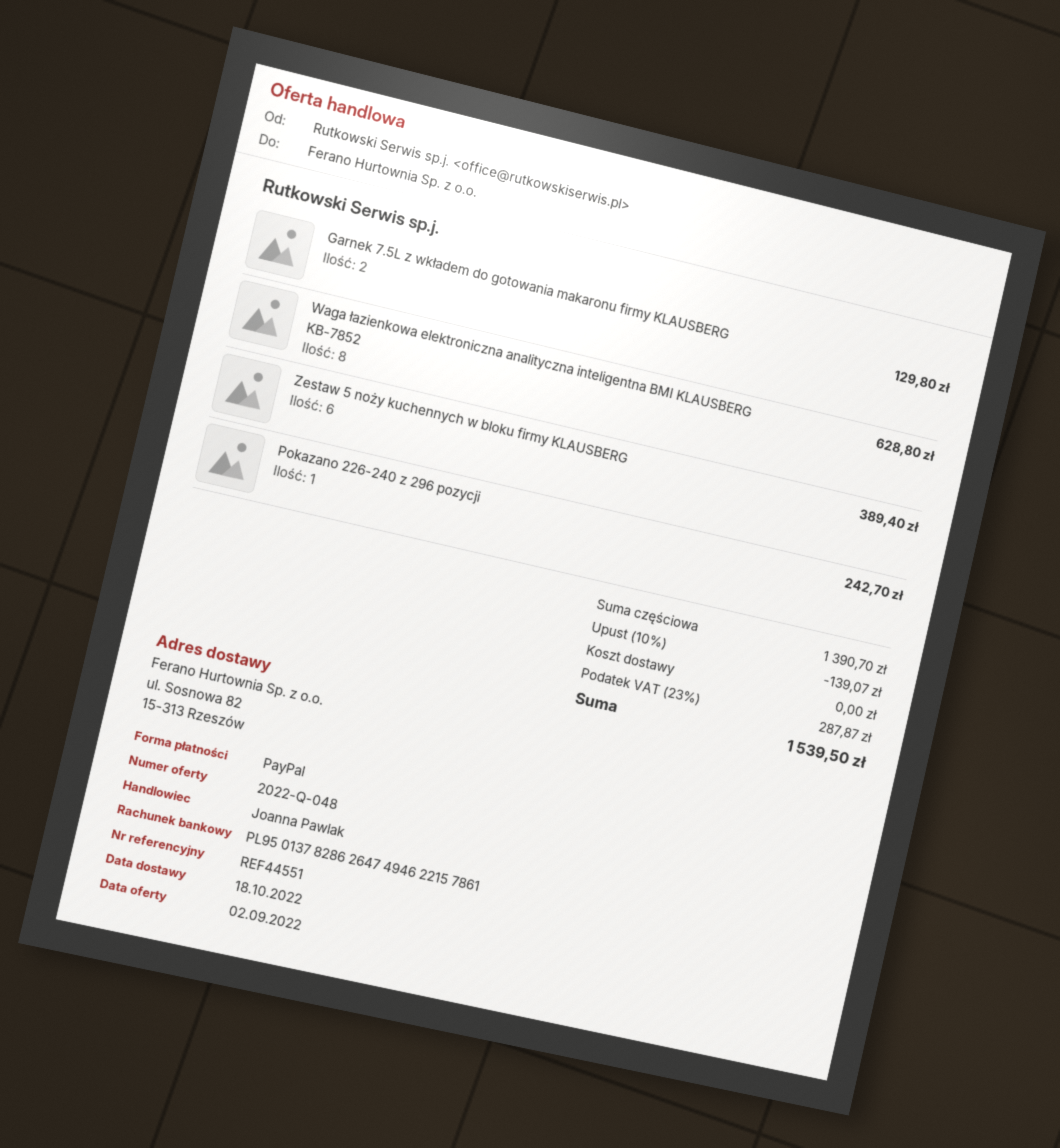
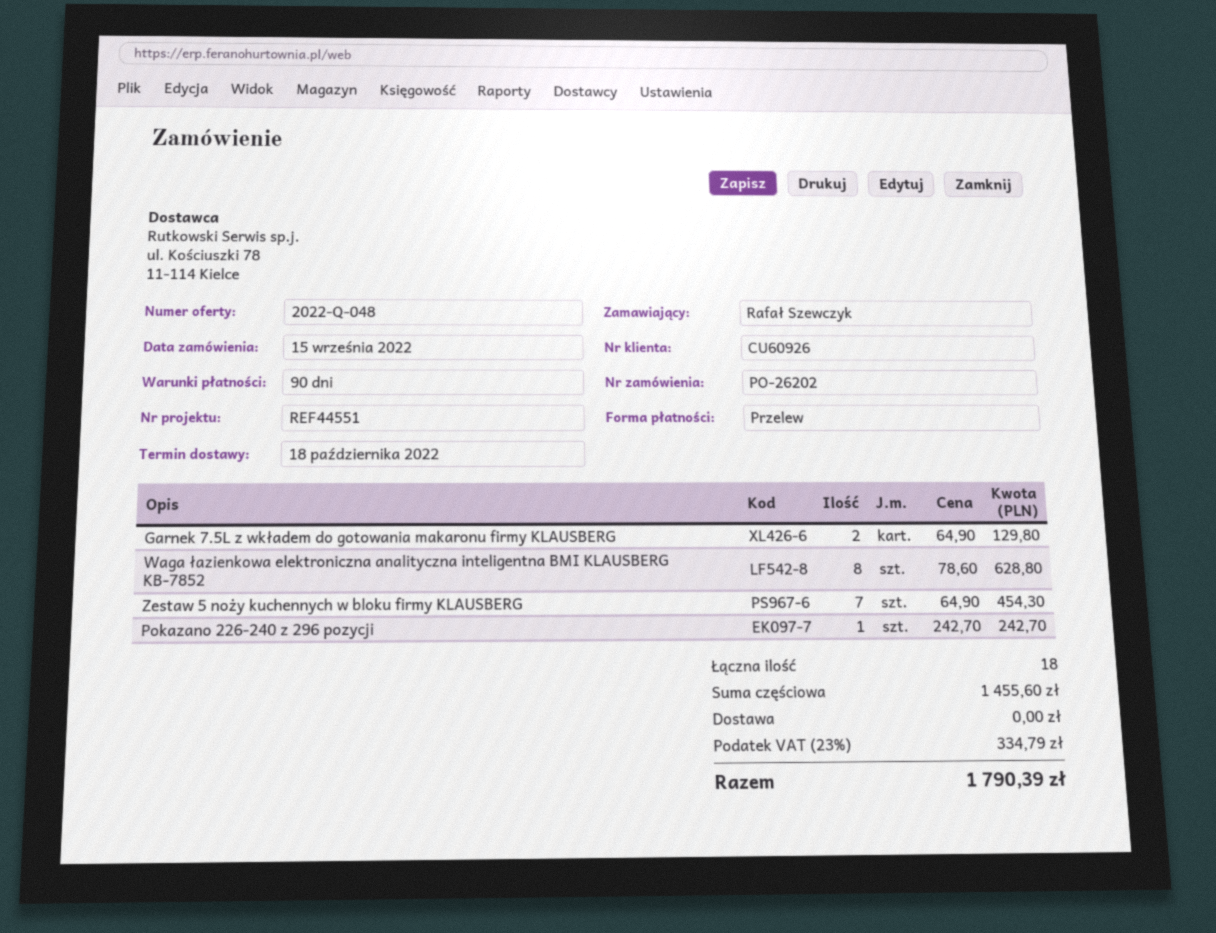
payment method: PayPal -> bank transfer
Zestaw 5 noży kuchennych w bloku firmy KLAUSBERG: 6 for 389.40 -> 7 for 454.30
subtotal: 1390.70 -> 1455.60
discount: 10% = 139.07 -> none
tax: 23% = 287.87 -> 23% = 334.79
total: 1539.50 -> 1790.39

